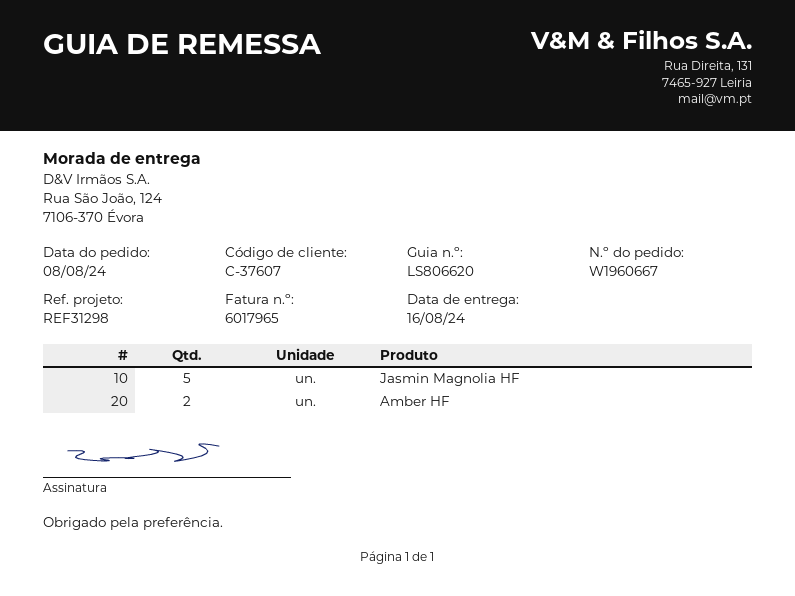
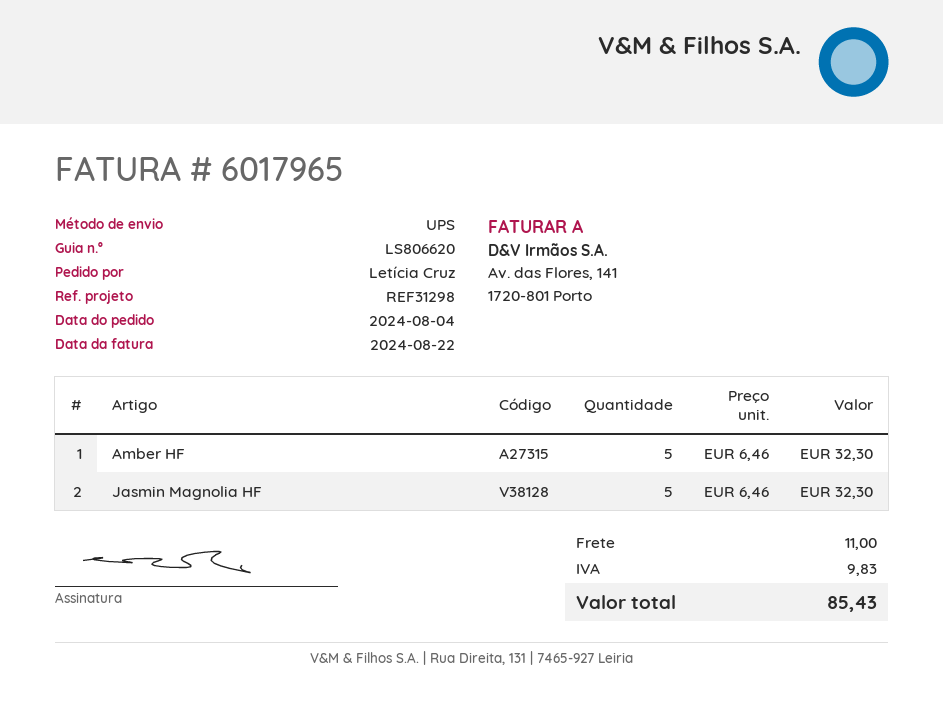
order date: 2024-08-08 -> 2024-08-04
Amber HF: 2 -> 5

